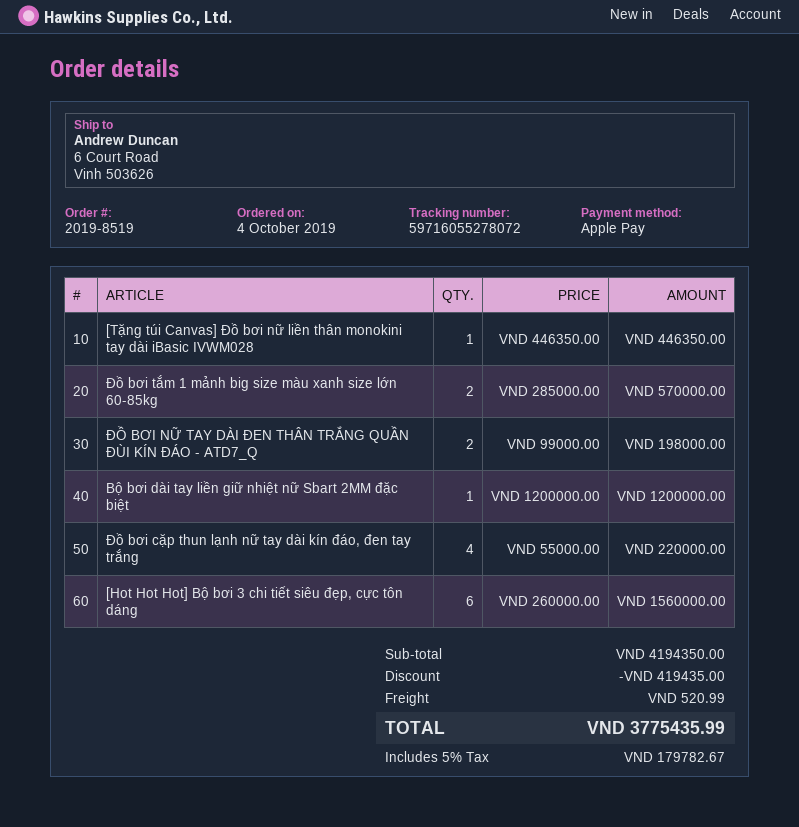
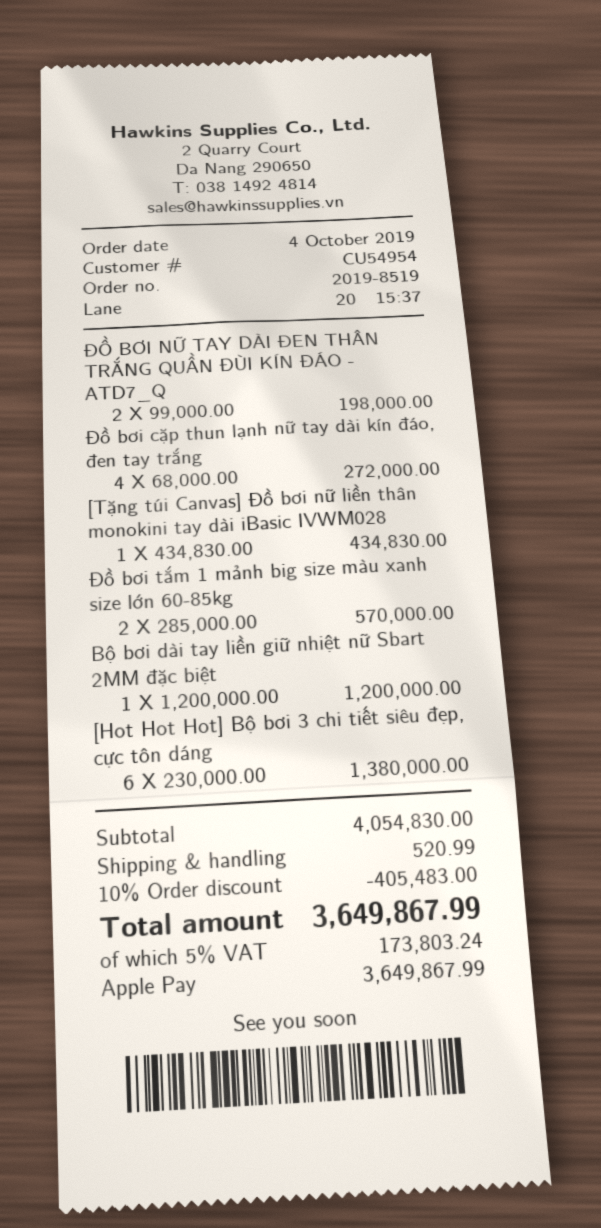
[Tặng túi Canvas] Đồ bơi nữ liền thân monokini tay dài iBasic IVWM028: 1 x 446350.00 = 446350.00 -> 1 x 434830.00 = 434830.00
Đồ bơi cặp thun lạnh nữ tay dài kín đáo, đen tay trắng: 4 x 55000.00 = 220000.00 -> 4 x 68000.00 = 272000.00
[Hot Hot Hot] Bộ bơi 3 chi tiết siêu đẹp, cực tôn dáng: 6 x 260000.00 = 1560000.00 -> 6 x 230000.00 = 1380000.00
subtotal: 4194350.00 -> 4054830.00
discount: 419435.00 -> 405483.00
tax: 5% = 179782.67 -> 5% = 173803.24
total: 3775435.99 -> 3649867.99

